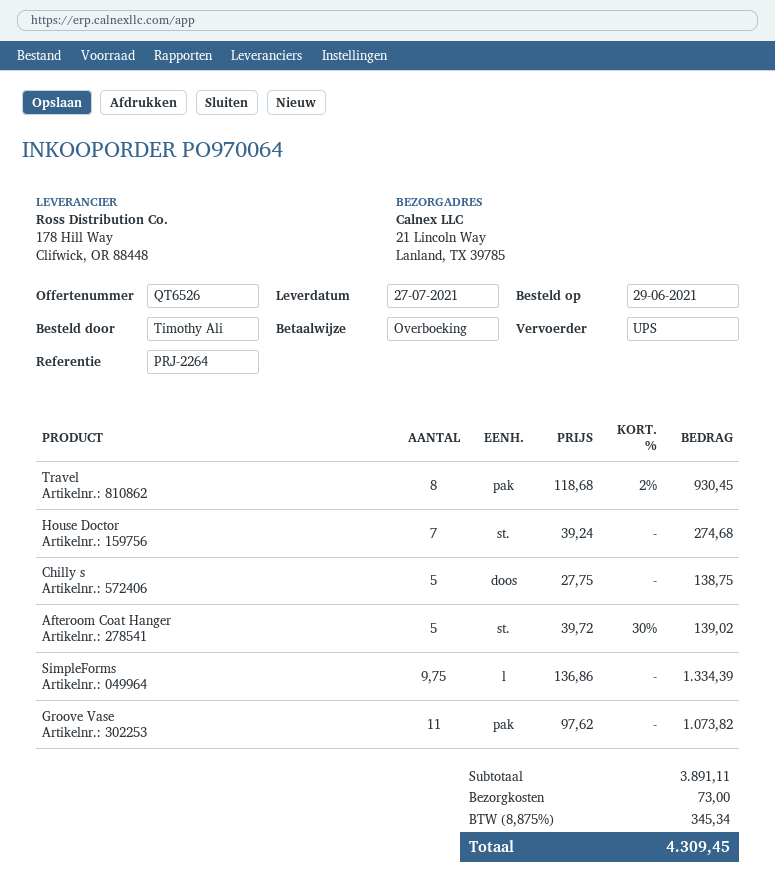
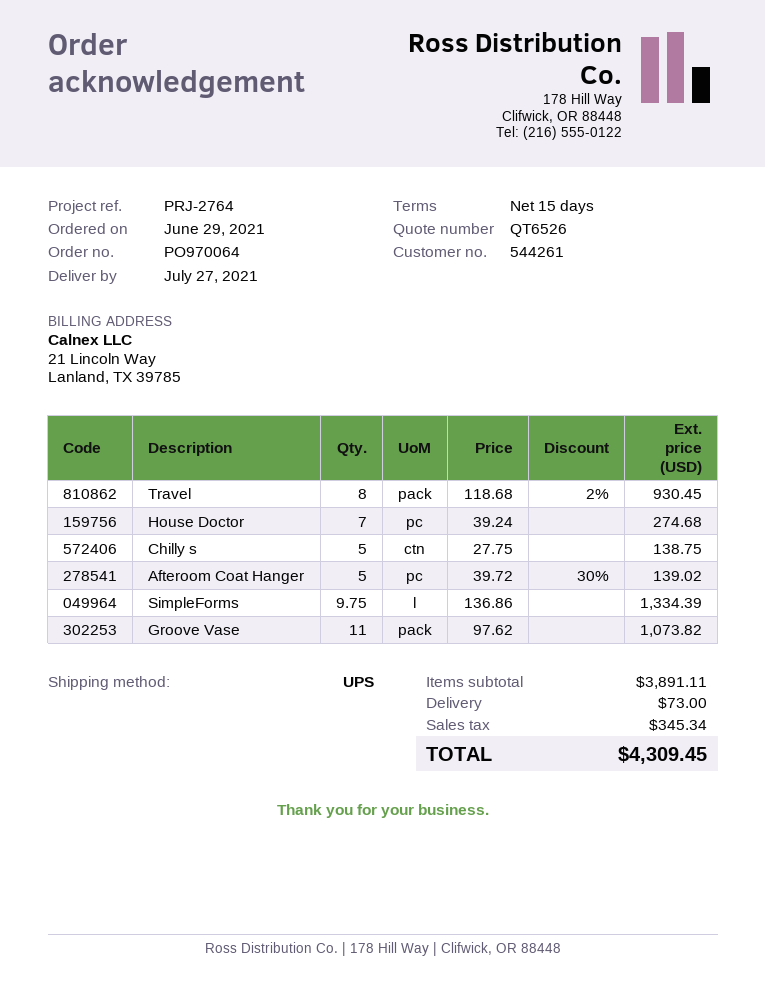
reference: PRJ-2264 -> PRJ-2764

